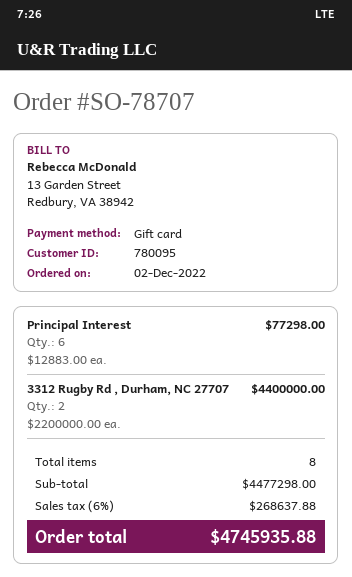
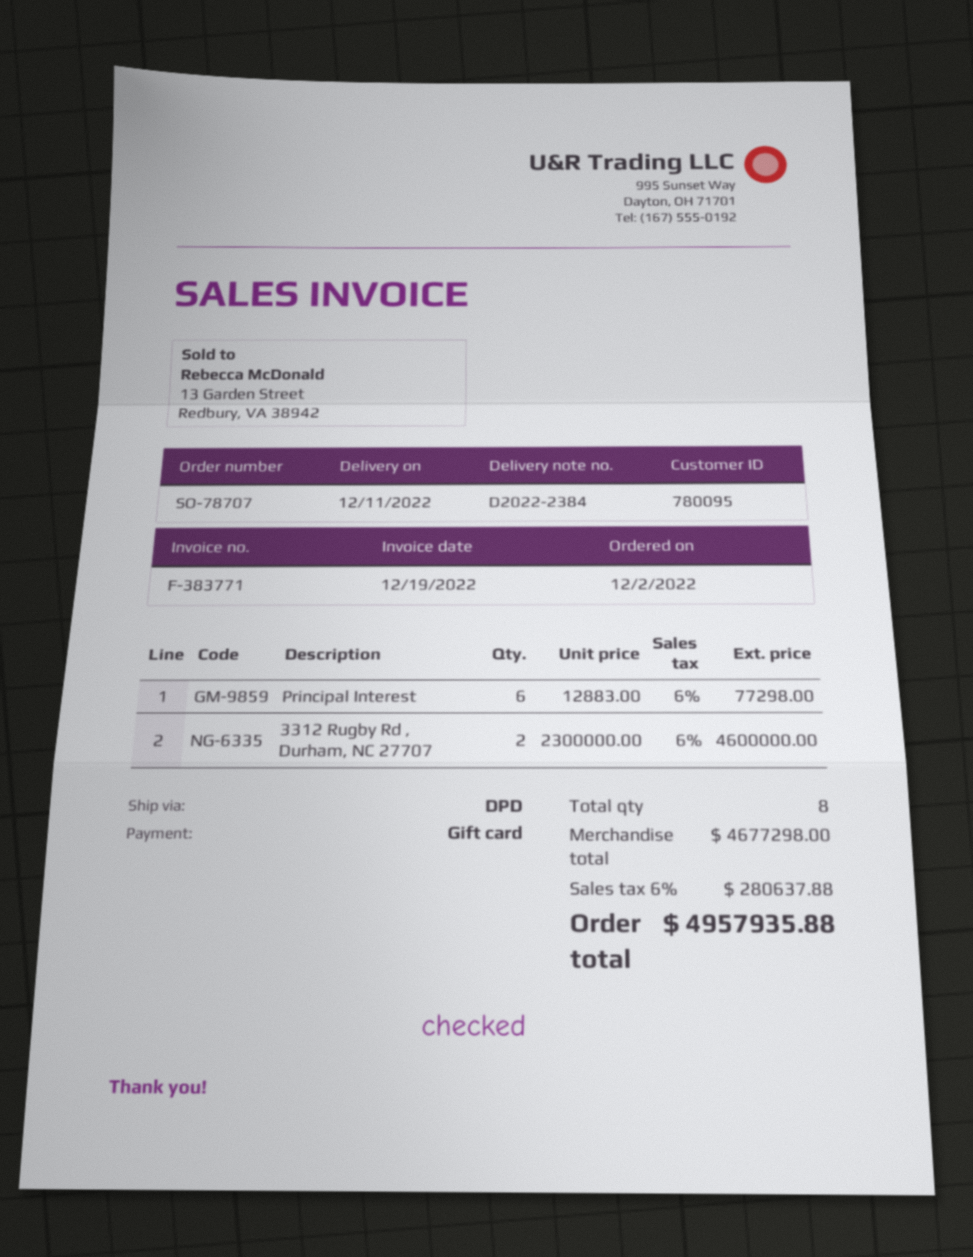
3312 Rugby Rd , Durham, NC 27707: 2 x 2200000.00 = 4400000.00 -> 2 x 2300000.00 = 4600000.00
subtotal: 4477298.00 -> 4677298.00
tax: 6% = 268637.88 -> 6% = 280637.88
total: 4745935.88 -> 4957935.88

